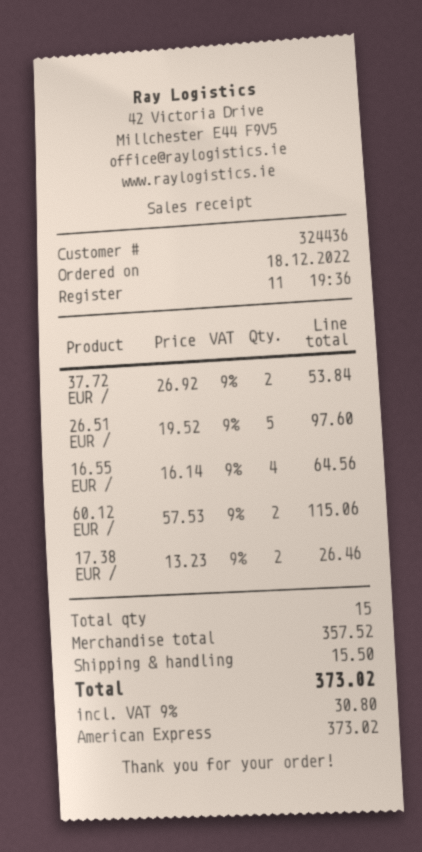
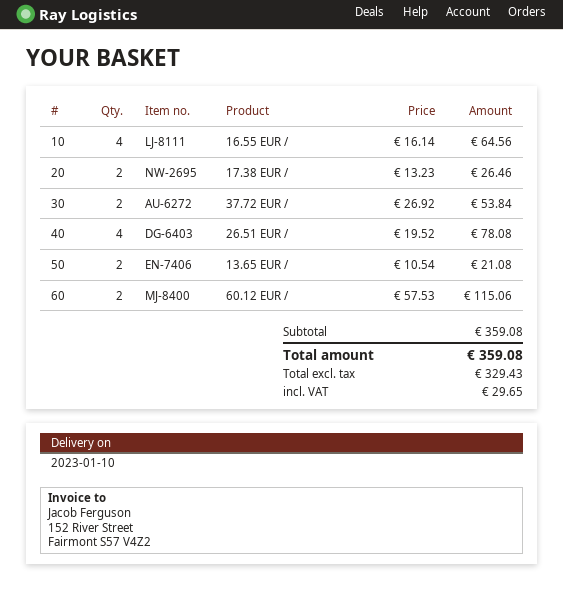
26.51 EUR /: 5 x 19.52 = 97.60 -> 4 x 19.52 = 78.08
13.65 EUR /: none -> 2 x 10.54 = 21.08
subtotal: 357.52 -> 359.08
shipping: 15.50 -> none
tax: 30.80 -> 29.65
total: 373.02 -> 359.08

